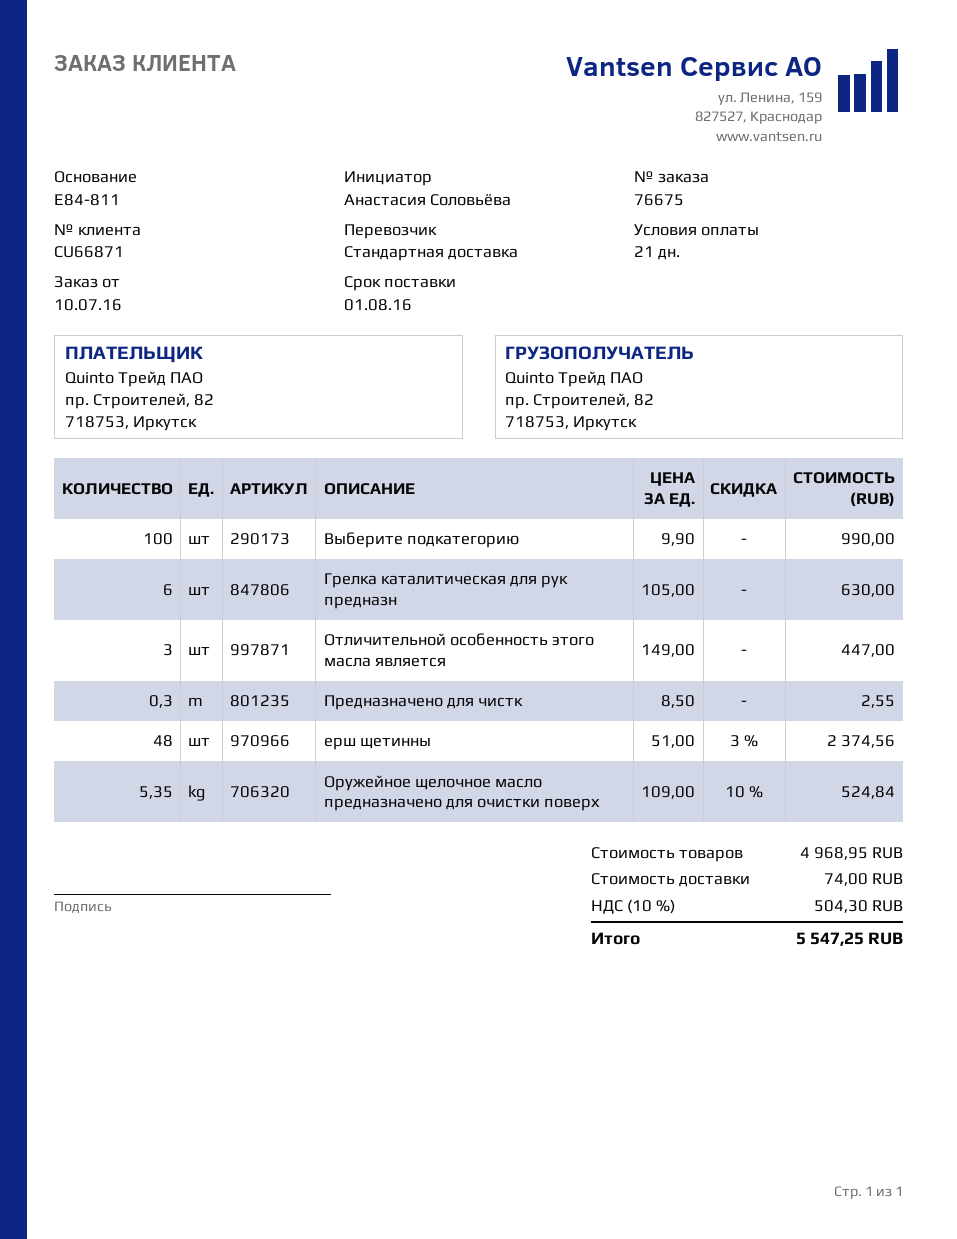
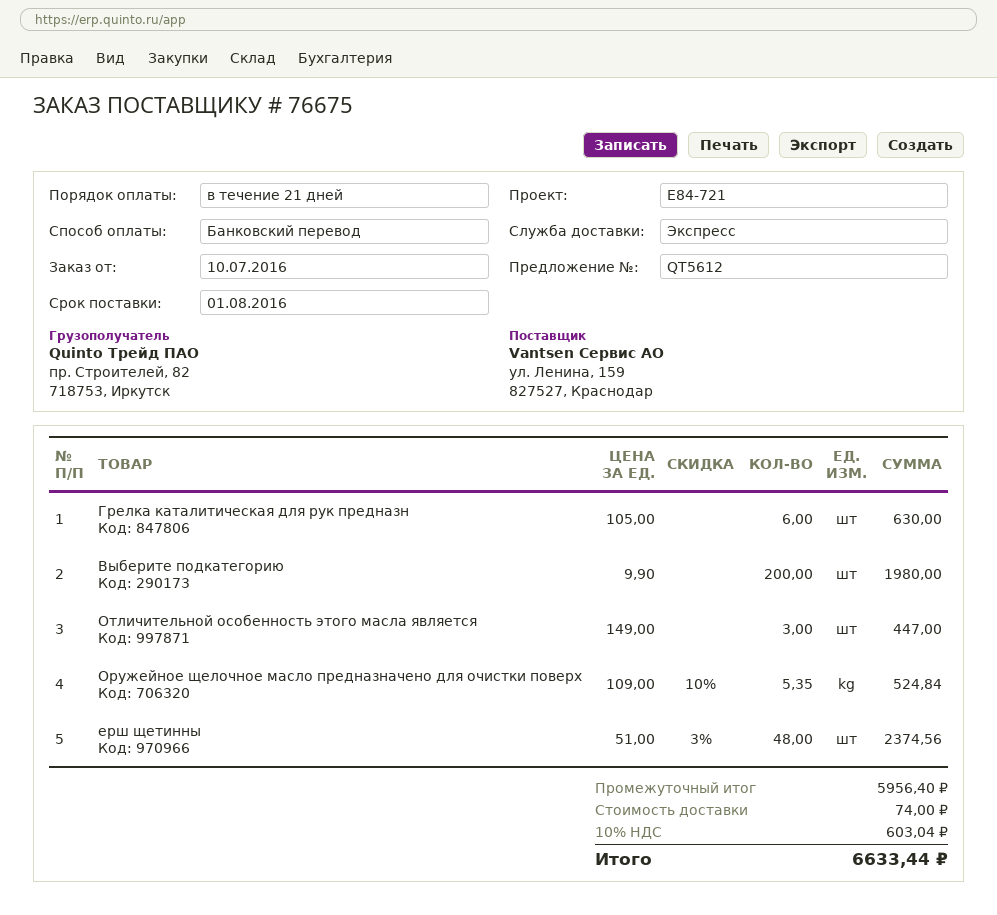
reference: E84-811 -> E84-721
shipping method: standard -> express
Выберите подкатегорию: 100 x 9.90 = 990.00 -> 200 x 9.90 = 1980.00
Предназначено для чистк: 0.3 x 8.50 = 2.55 -> none
subtotal: 4968.95 -> 5956.40
tax: 10% = 504.30 -> 10% = 603.04
total: 5547.25 -> 6633.44

